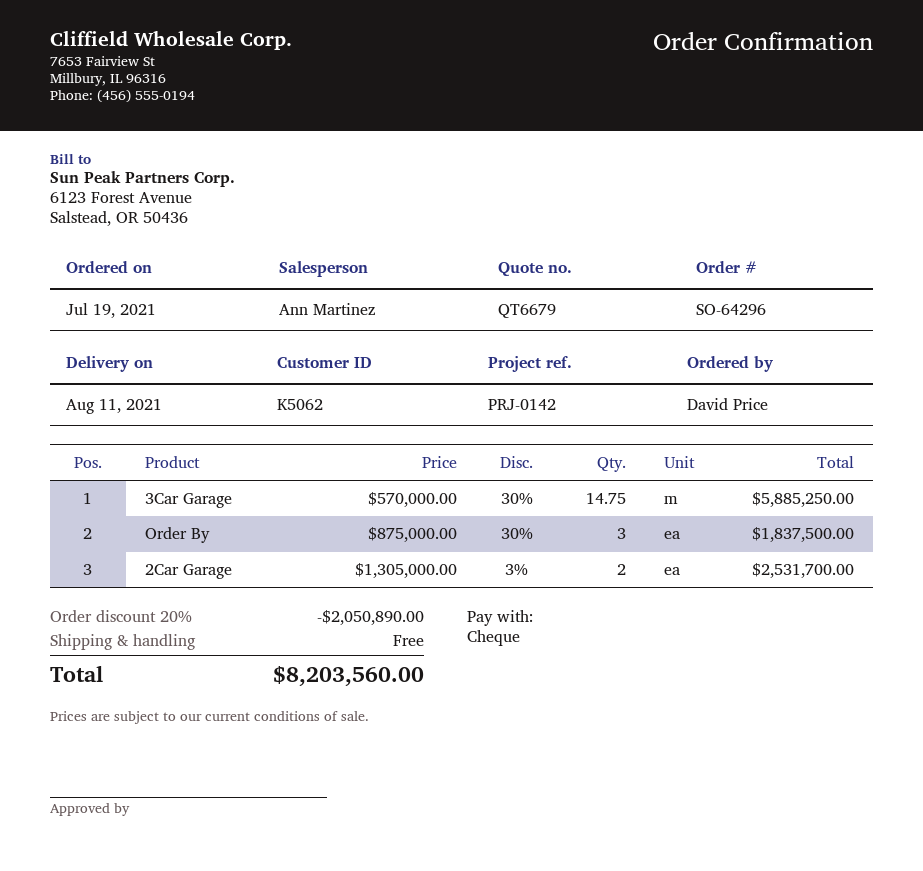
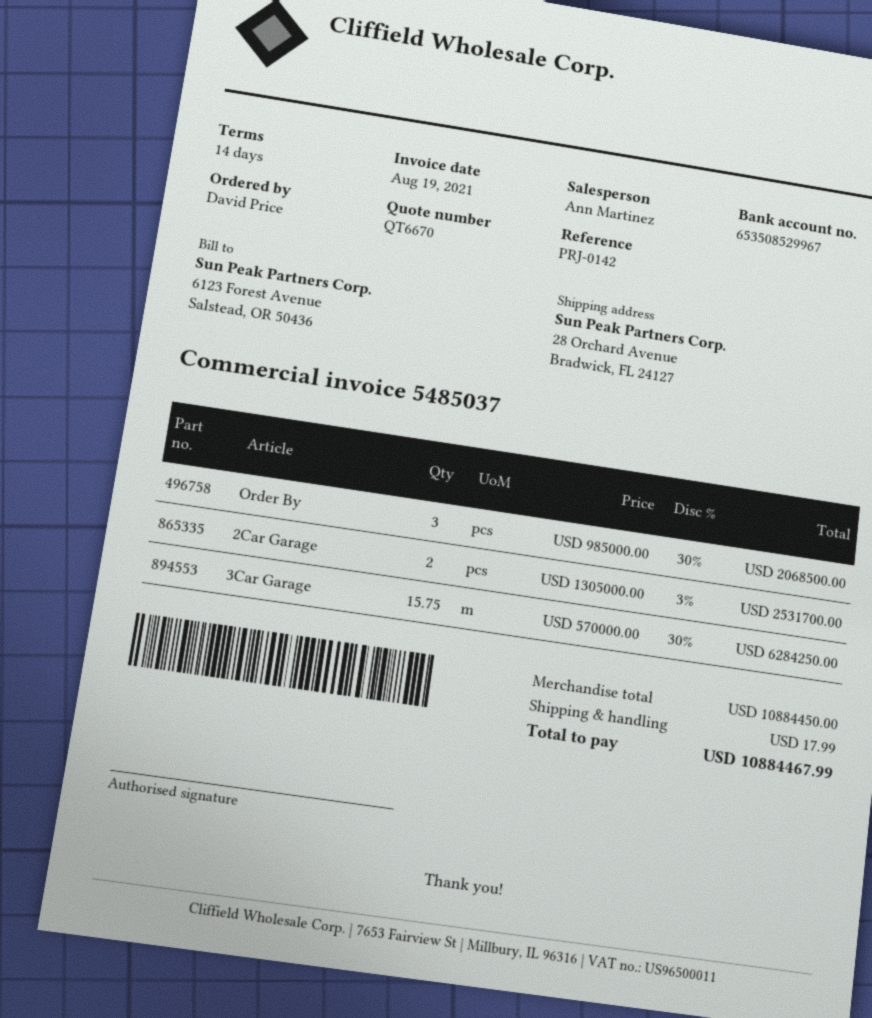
quote number: QT6679 -> QT6670
3Car Garage: 14.75 x 570000.00 - 30% = 5885250.00 -> 15.75 x 570000.00 - 30% = 6284250.00
Order By: 3 x 875000.00 - 30% = 1837500.00 -> 3 x 985000.00 - 30% = 2068500.00
discount: 20% = 2050890.00 -> none
shipping: 0.00 -> 17.99
total: 8203560.00 -> 10884467.99

